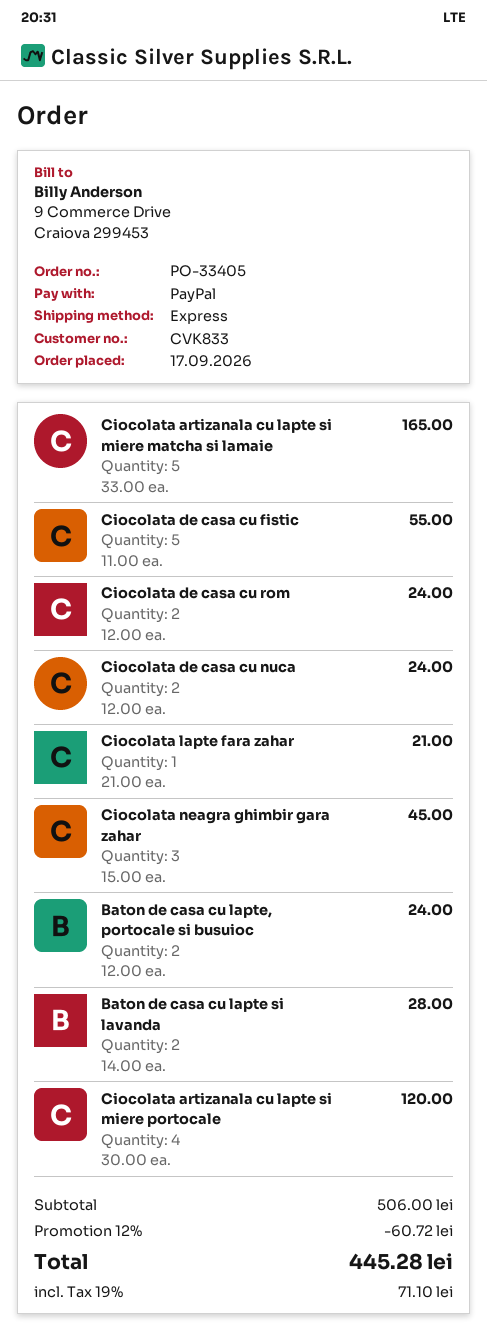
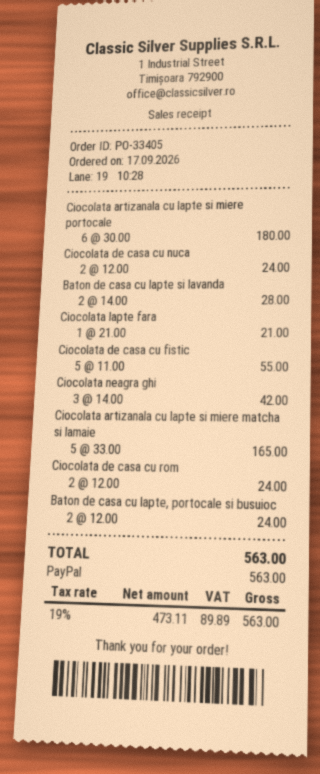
Ciocolata neagra ghimbir gara zahar: 3 x 15.00 = 45.00 -> 3 x 14.00 = 42.00
Ciocolata artizanala cu lapte si miere portocale: 4 x 30.00 = 120.00 -> 6 x 30.00 = 180.00
discount: 12% = 60.72 -> none
tax: 19% = 71.10 -> 19% = 89.89
total: 445.28 -> 563.00

